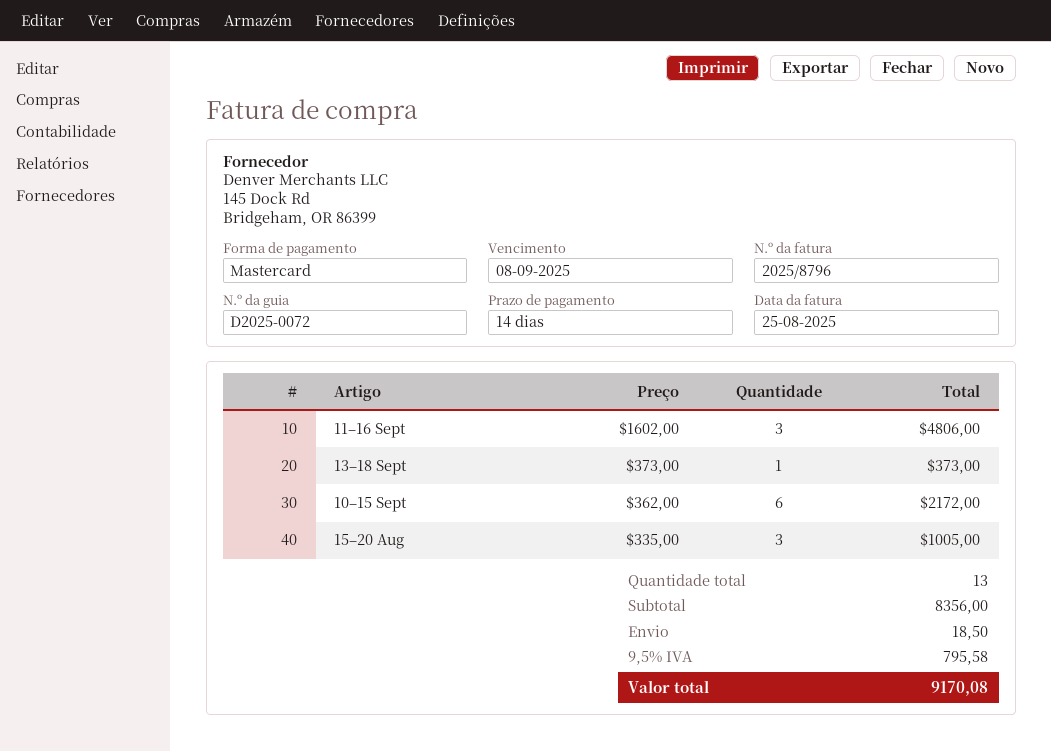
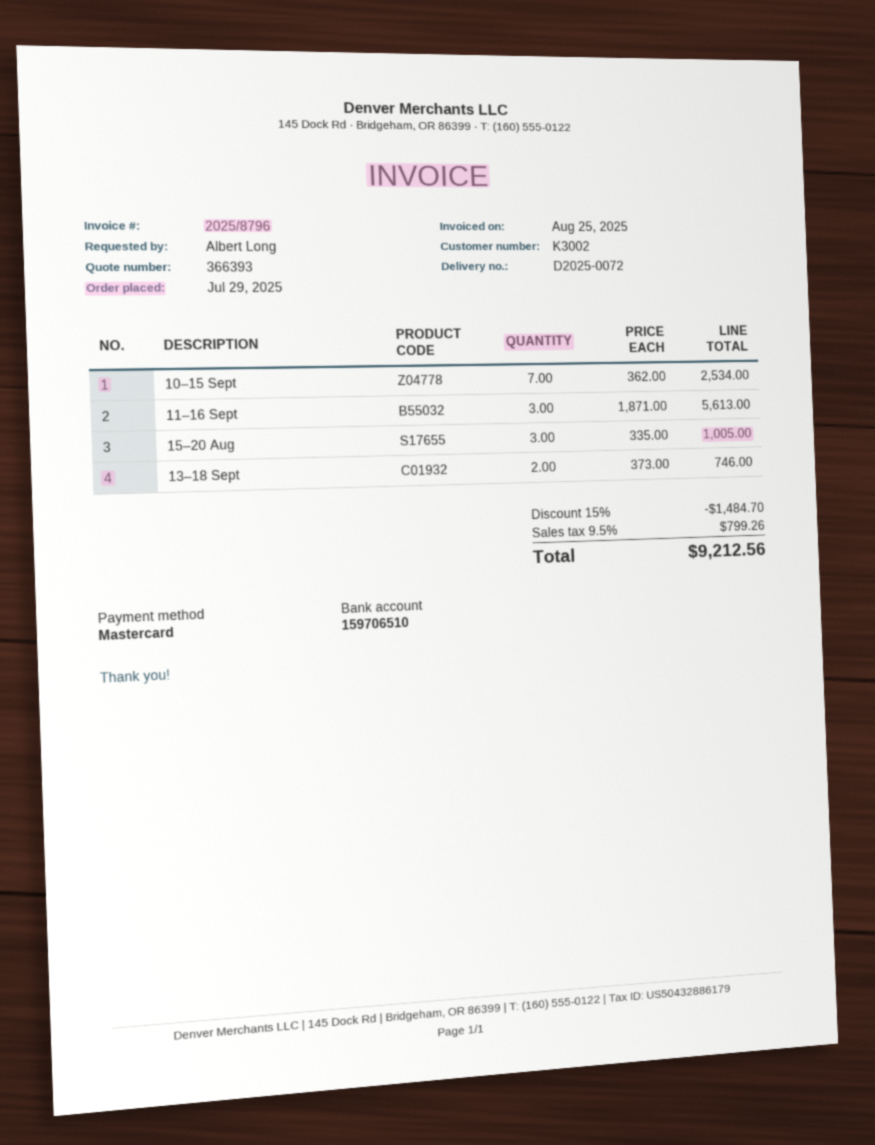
11–16 Sept: 3 x 1602.00 = 4806.00 -> 3 x 1871.00 = 5613.00
13–18 Sept: 1 x 373.00 = 373.00 -> 2 x 373.00 = 746.00
10–15 Sept: 6 x 362.00 = 2172.00 -> 7 x 362.00 = 2534.00
discount: none -> 15% = 1484.70
shipping: 18.50 -> none
tax: 9.5% = 795.58 -> 9.5% = 799.26
total: 9170.08 -> 9212.56

